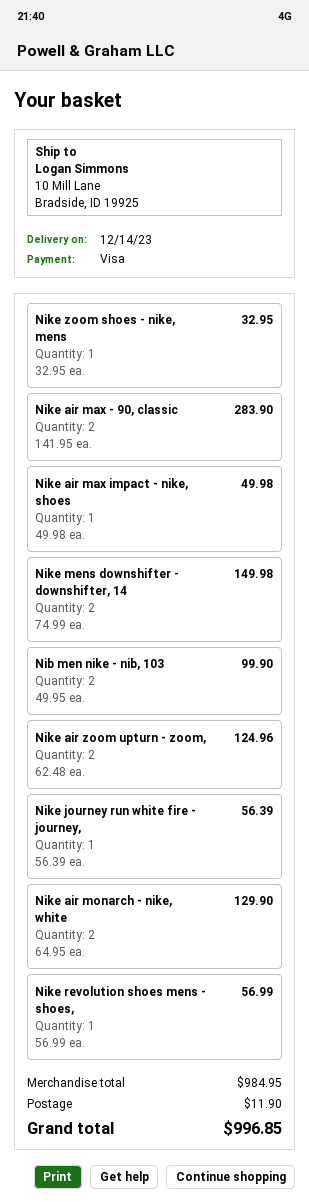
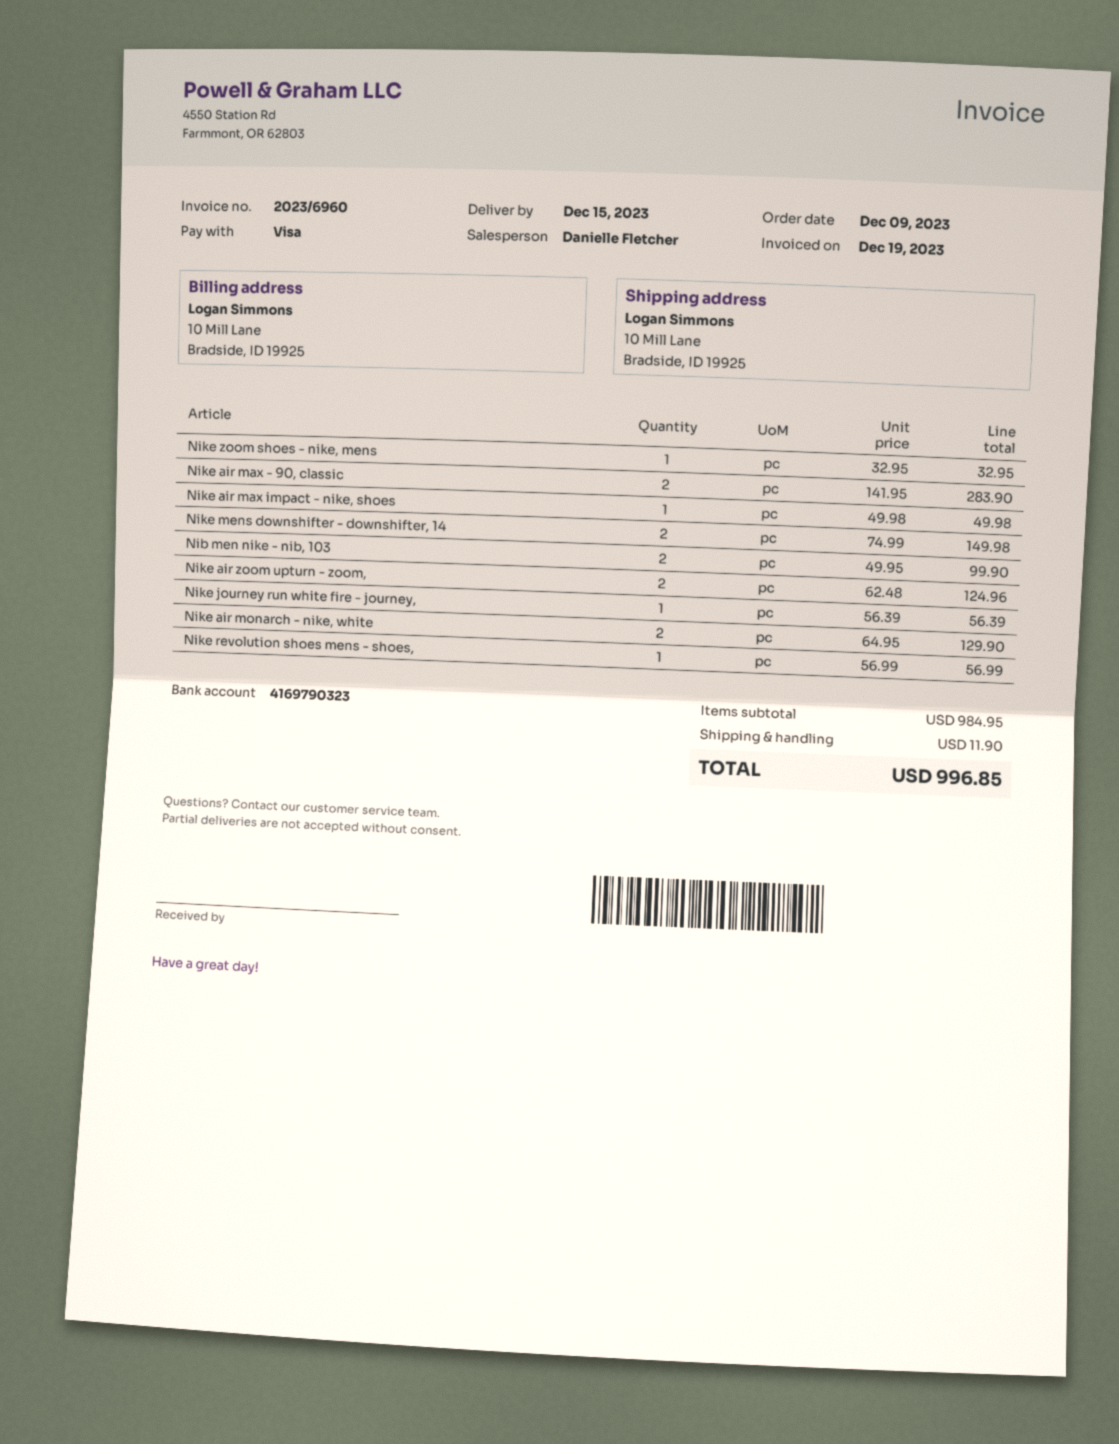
delivery date: 2023-12-14 -> 2023-12-15

